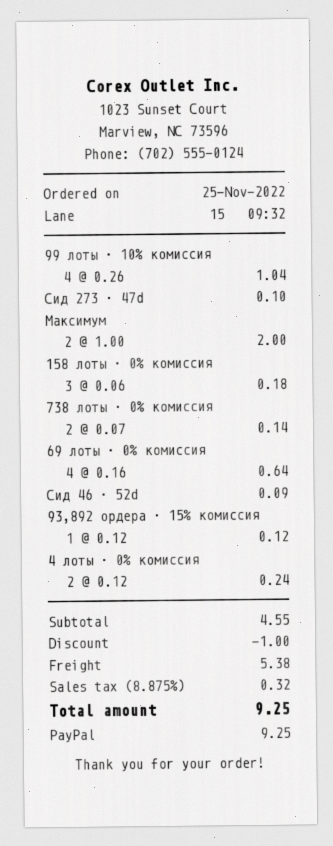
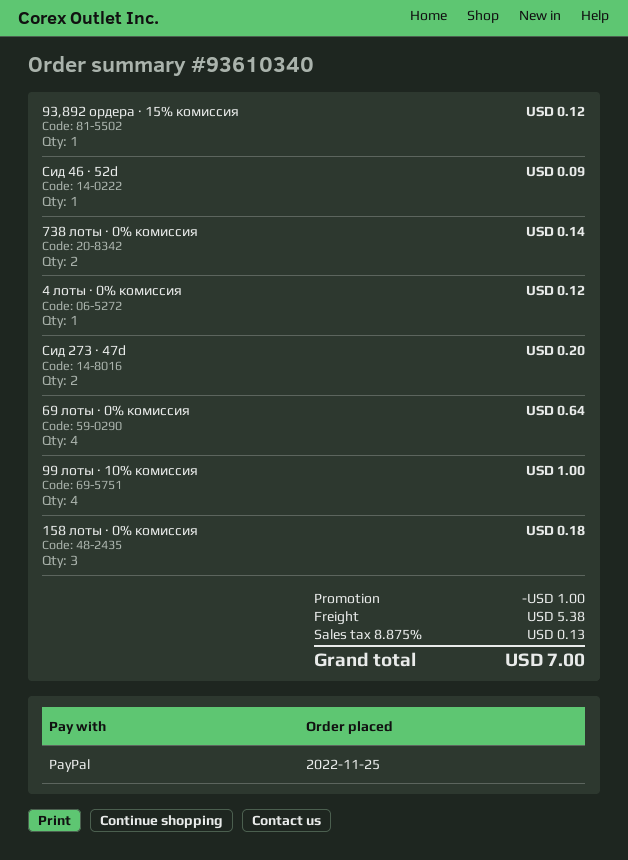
99 лоты · 10% комиссия: 4 for 1.04 -> 4 for 1.00
Сид 273 · 47d: 1 for 0.10 -> 2 for 0.20
Максимум: 2 for 2.00 -> none
4 лоты · 0% комиссия: 2 for 0.24 -> 1 for 0.12
tax: 8.875% = 0.32 -> 8.875% = 0.13
total: 9.25 -> 7.00

